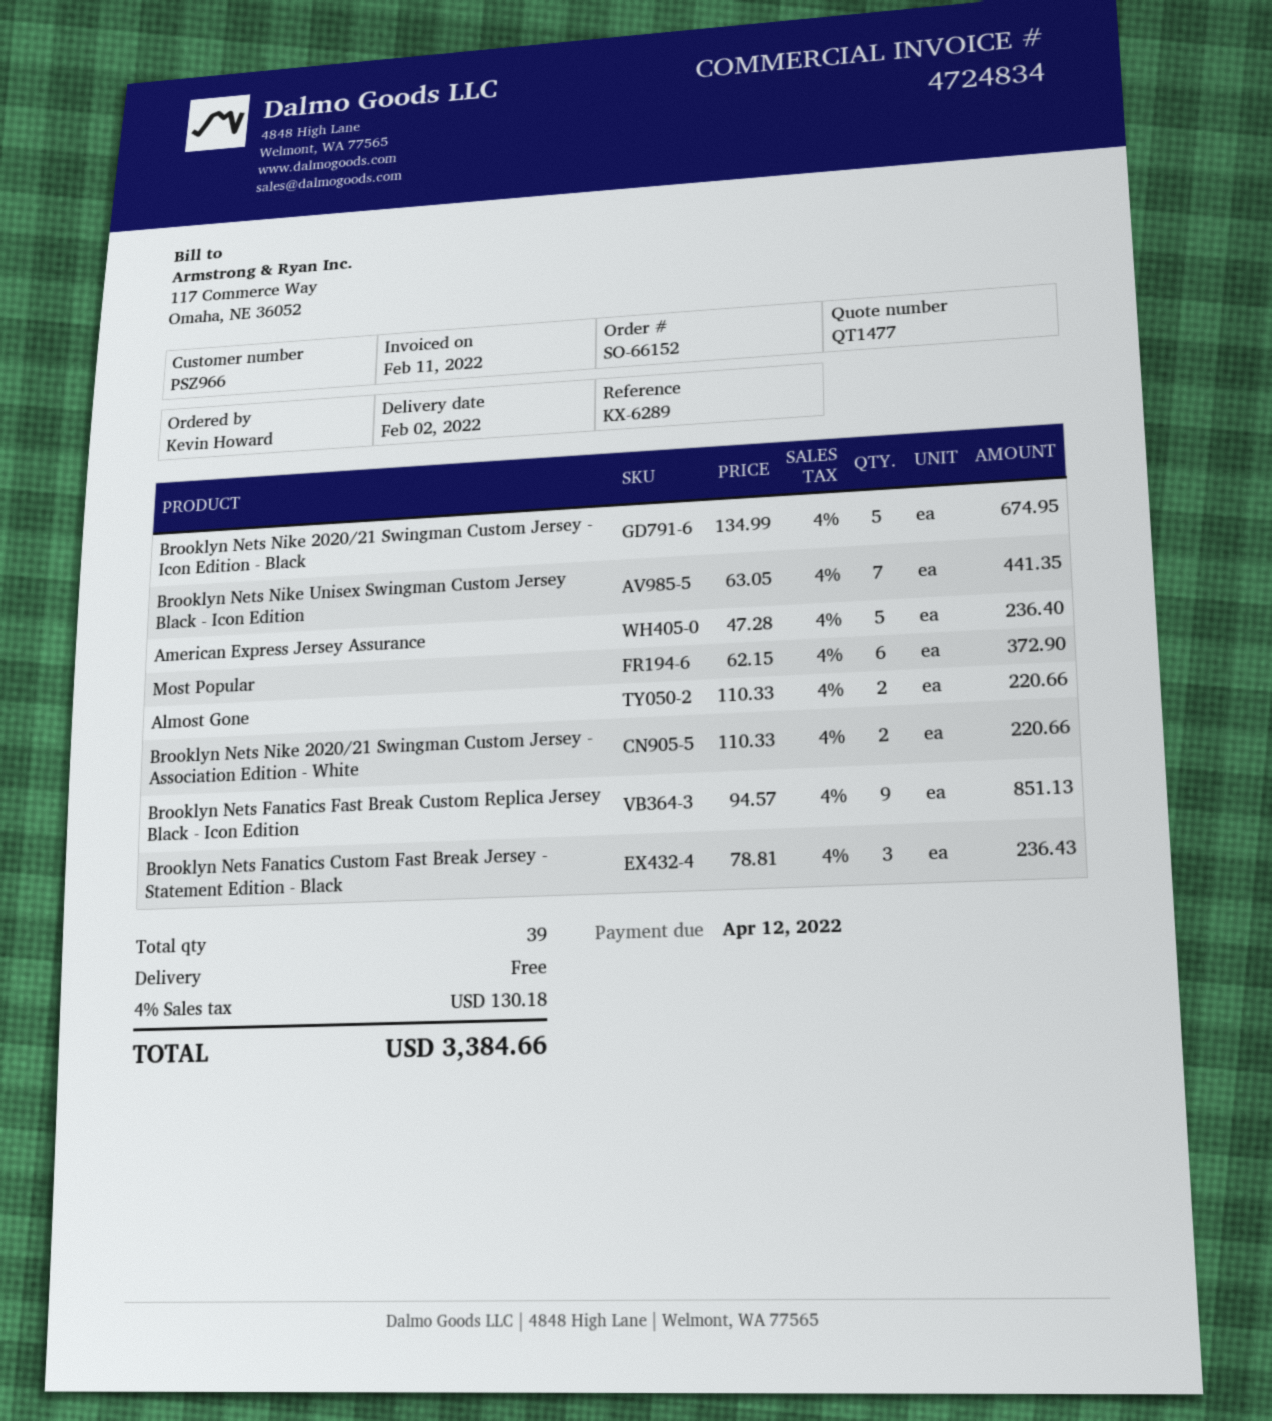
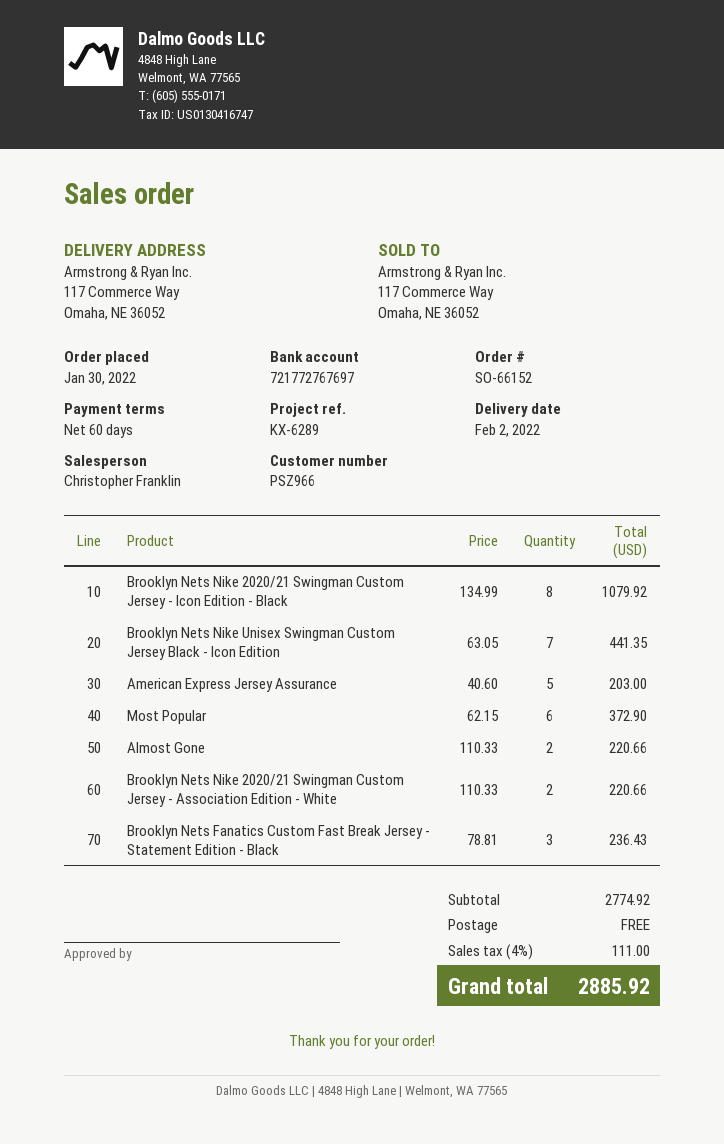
Brooklyn Nets Nike 2020/21 Swingman Custom Jersey - Icon Edition - Black: 5 x 134.99 = 674.95 -> 8 x 134.99 = 1079.92
American Express Jersey Assurance: 5 x 47.28 = 236.40 -> 5 x 40.60 = 203.00
Brooklyn Nets Fanatics Fast Break Custom Replica Jersey Black - Icon Edition: 9 x 94.57 = 851.13 -> none
tax: 4% = 130.18 -> 4% = 111.00
total: 3384.66 -> 2885.92

